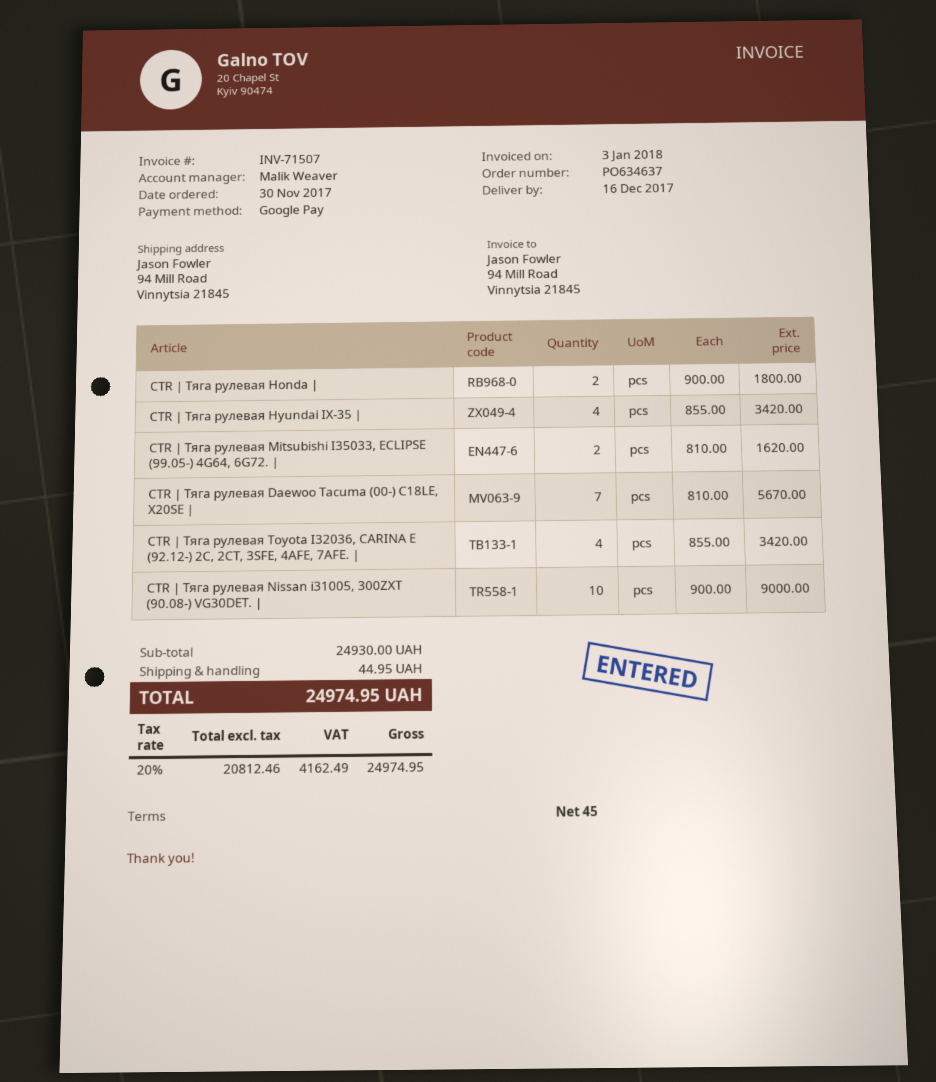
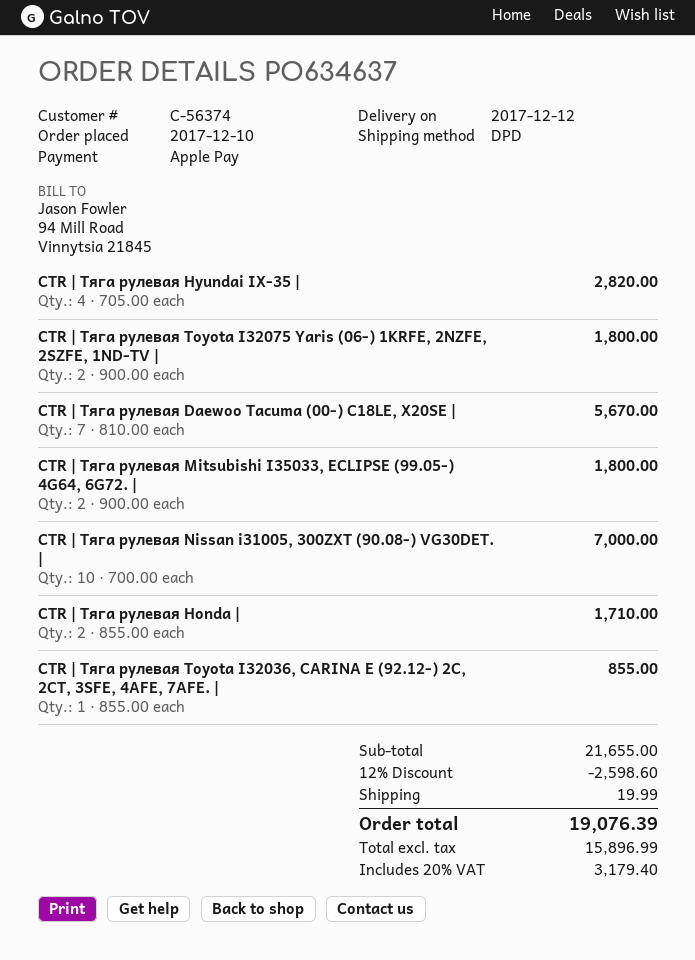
order date: 2017-11-30 -> 2017-12-10
delivery date: 2017-12-16 -> 2017-12-12
payment method: Google Pay -> Apple Pay
CTR | Тяга рулевая Honda |: 2 x 900.00 = 1800.00 -> 2 x 855.00 = 1710.00
CTR | Тяга рулевая Hyundai IX-35 |: 4 x 855.00 = 3420.00 -> 4 x 705.00 = 2820.00
CTR | Тяга рулевая Mitsubishi I35033, ECLIPSE (99.05-) 4G64, 6G72. |: 2 x 810.00 = 1620.00 -> 2 x 900.00 = 1800.00
CTR | Тяга рулевая Toyota I32036, CARINA E (92.12-) 2C, 2CT, 3SFE, 4AFE, 7AFE. |: 4 x 855.00 = 3420.00 -> 1 x 855.00 = 855.00
CTR | Тяга рулевая Nissan i31005, 300ZXT (90.08-) VG30DET. |: 10 x 900.00 = 9000.00 -> 10 x 700.00 = 7000.00
CTR | Тяга рулевая Toyota I32075 Yaris (06-) 1KRFE, 2NZFE, 2SZFE, 1ND-TV |: none -> 2 x 900.00 = 1800.00
subtotal: 24930.00 -> 21655.00
discount: none -> 12% = 2598.60
shipping: 44.95 -> 19.99
net: 20812.46 -> 15896.99
tax: 20% = 4162.49 -> 20% = 3179.40
total: 24974.95 -> 19076.39

